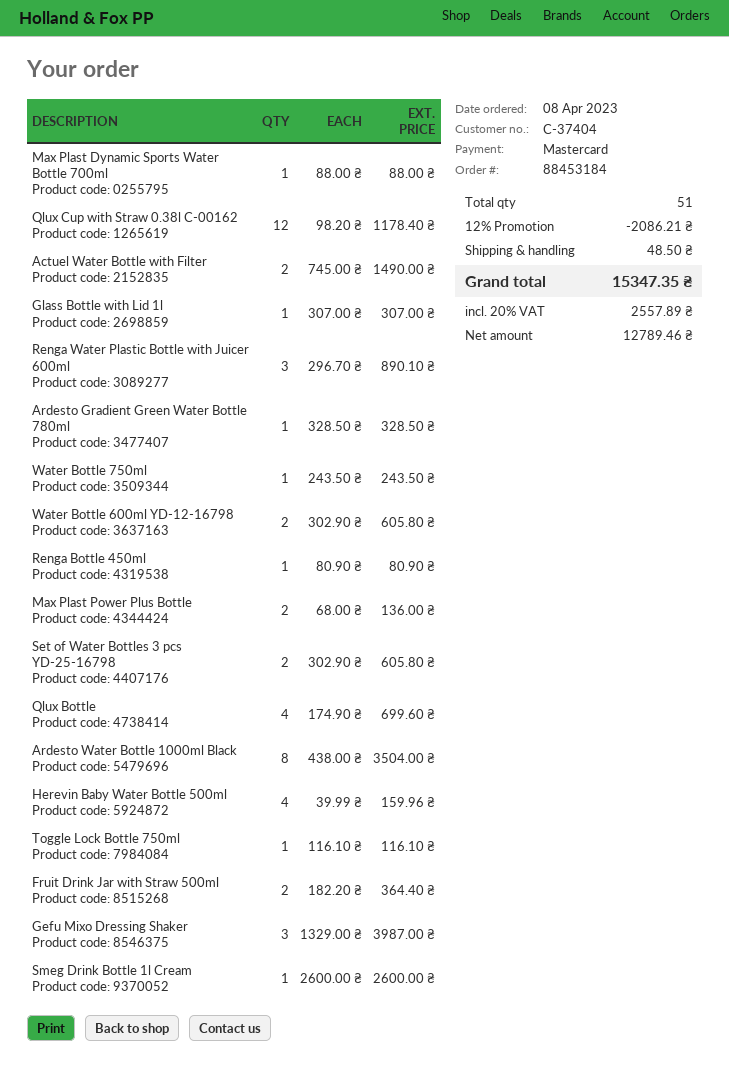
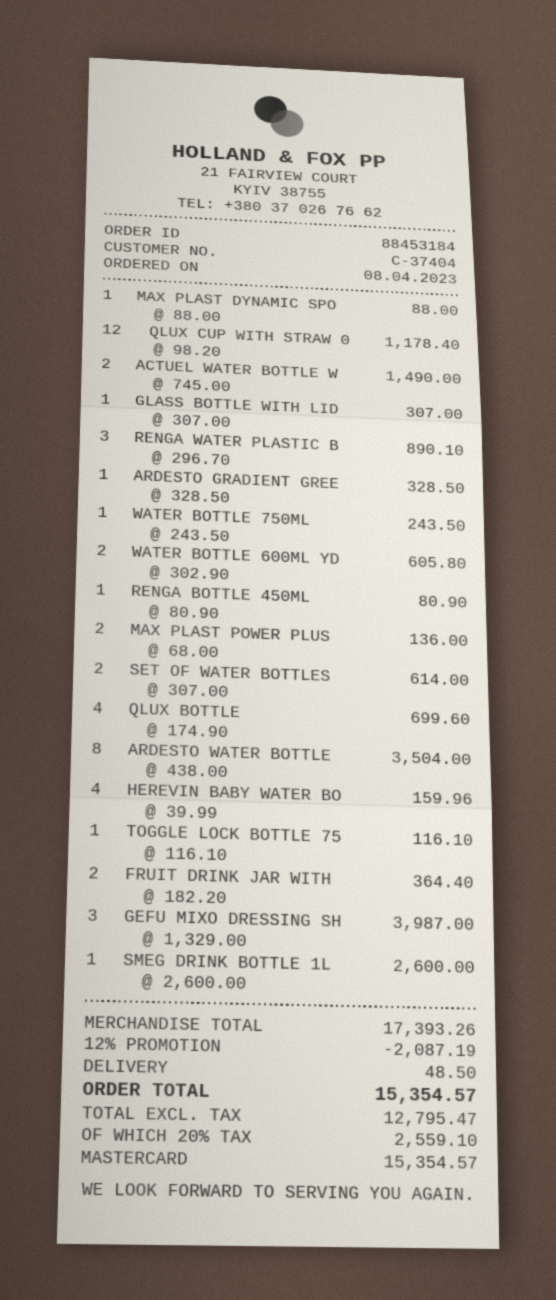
Set of Water Bottles 3 pcs YD-25-16798: 2 x 302.90 = 605.80 -> 2 x 307.00 = 614.00
discount: 12% = 2086.21 -> 12% = 2087.19
net: 12789.46 -> 12795.47
tax: 20% = 2557.89 -> 20% = 2559.10
total: 15347.35 -> 15354.57

